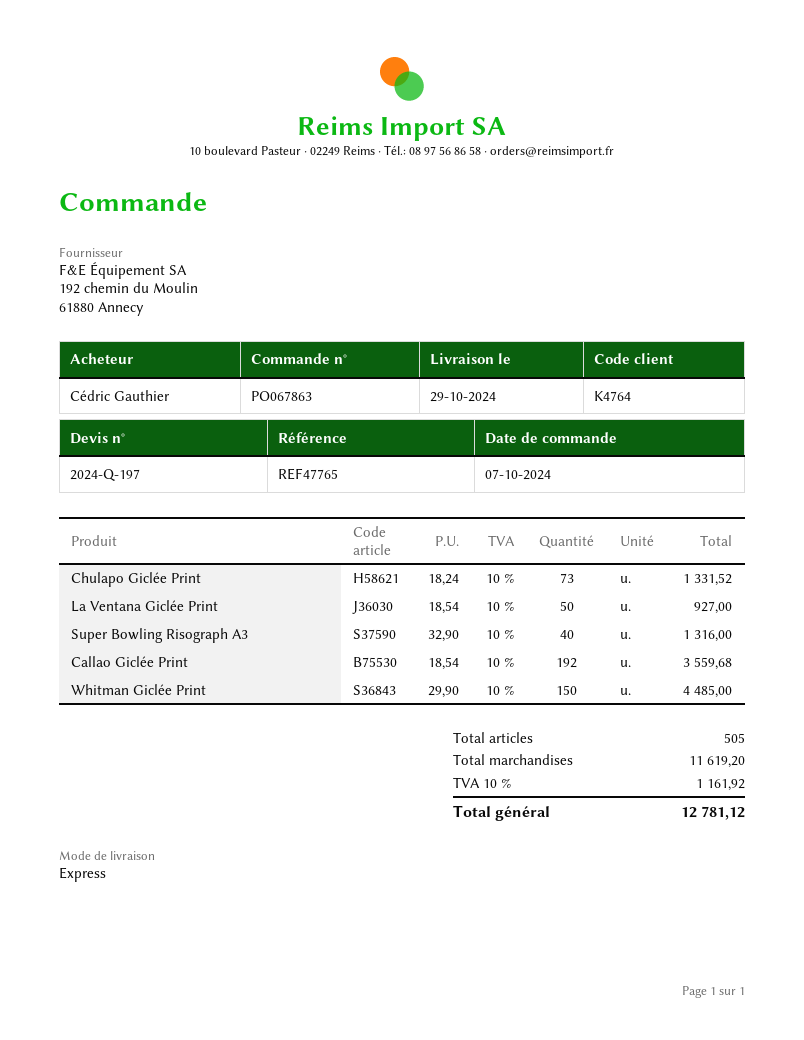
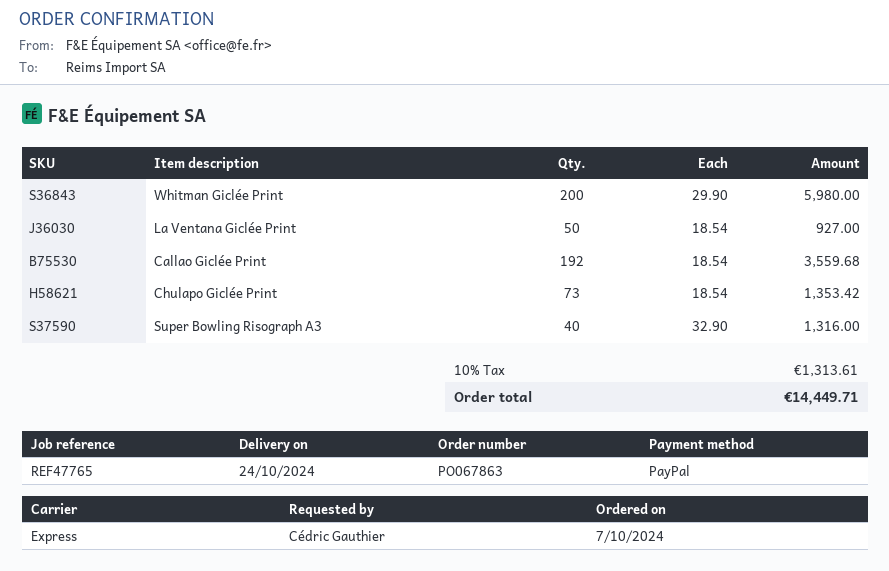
delivery date: 2024-10-29 -> 2024-10-24
Chulapo Giclée Print: 73 x 18.24 = 1331.52 -> 73 x 18.54 = 1353.42
Whitman Giclée Print: 150 x 29.90 = 4485.00 -> 200 x 29.90 = 5980.00
tax: 10% = 1161.92 -> 10% = 1313.61
total: 12781.12 -> 14449.71

